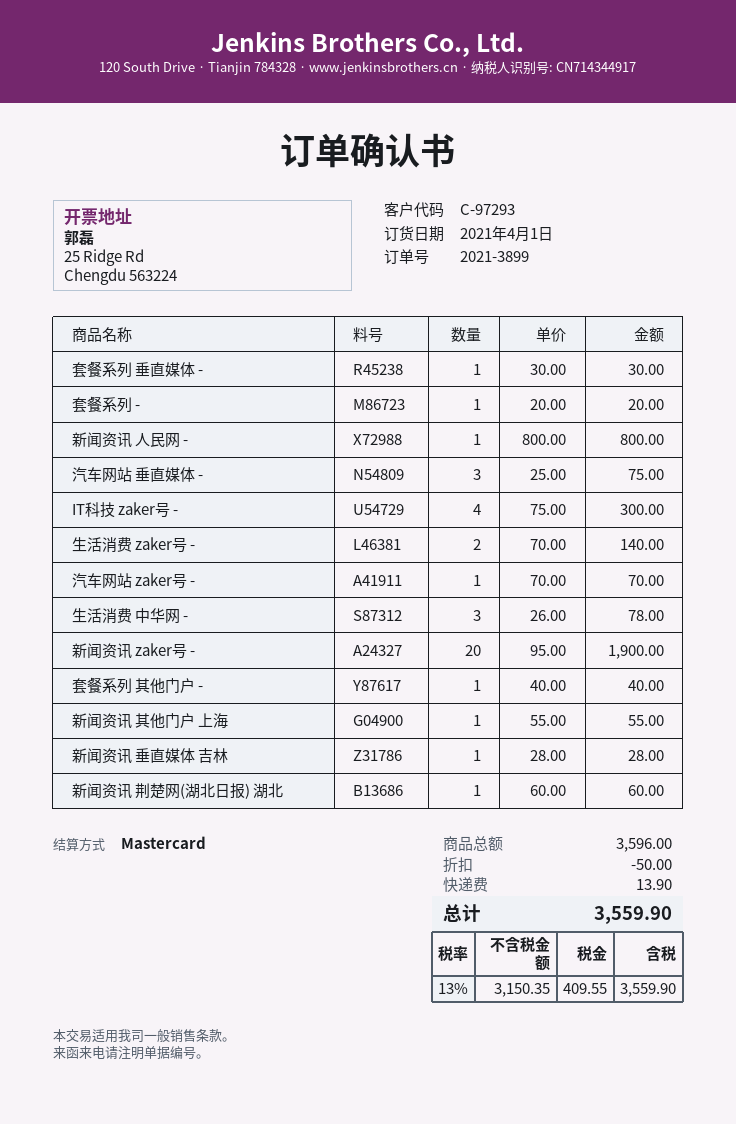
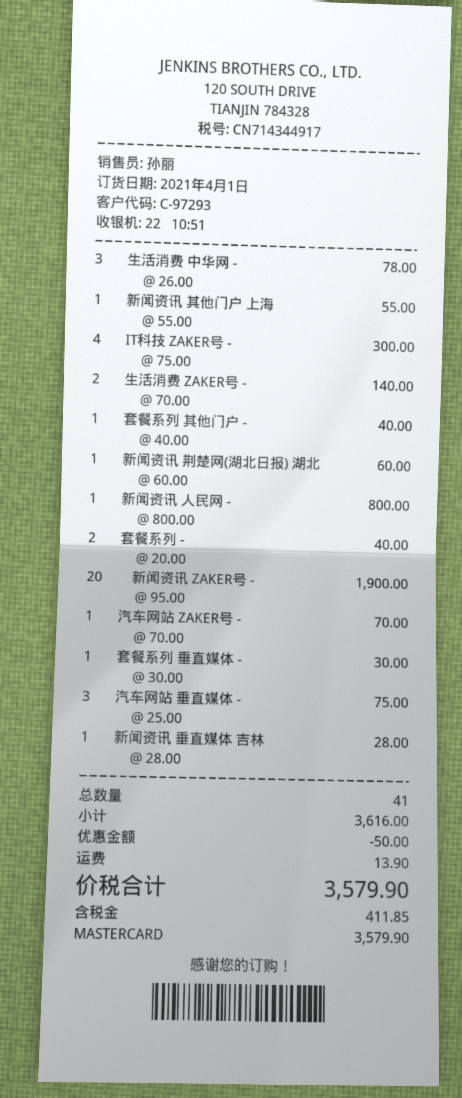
套餐系列 -: 1 x 20.00 = 20.00 -> 2 x 20.00 = 40.00
subtotal: 3596.00 -> 3616.00
tax: 409.55 -> 411.85
total: 3559.90 -> 3579.90

